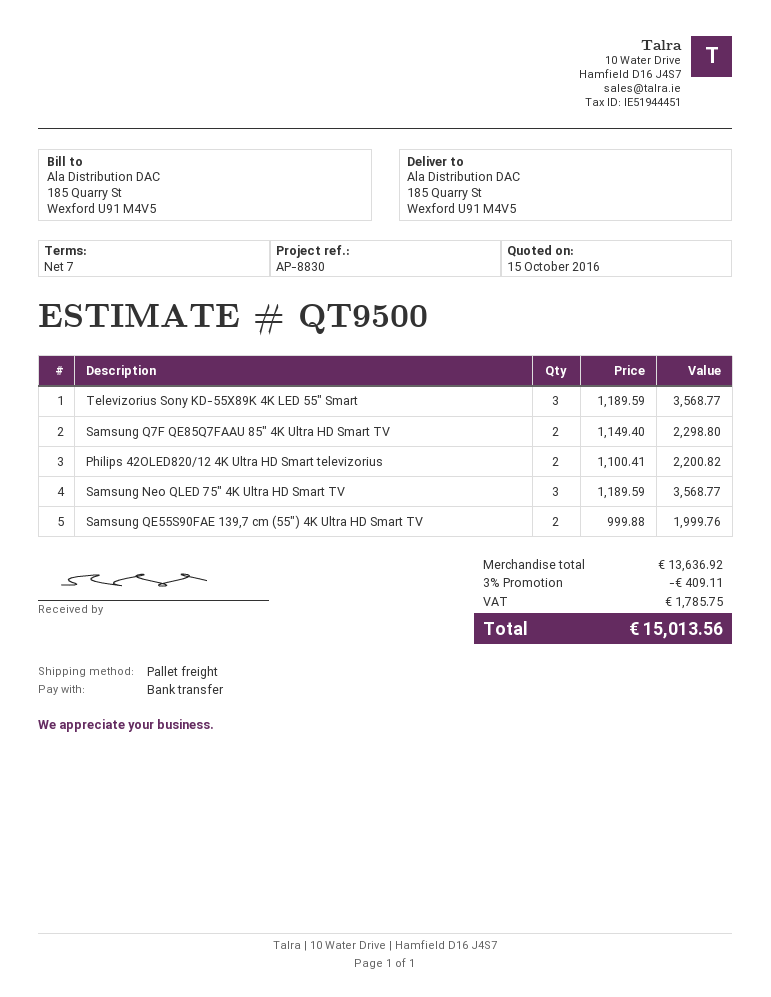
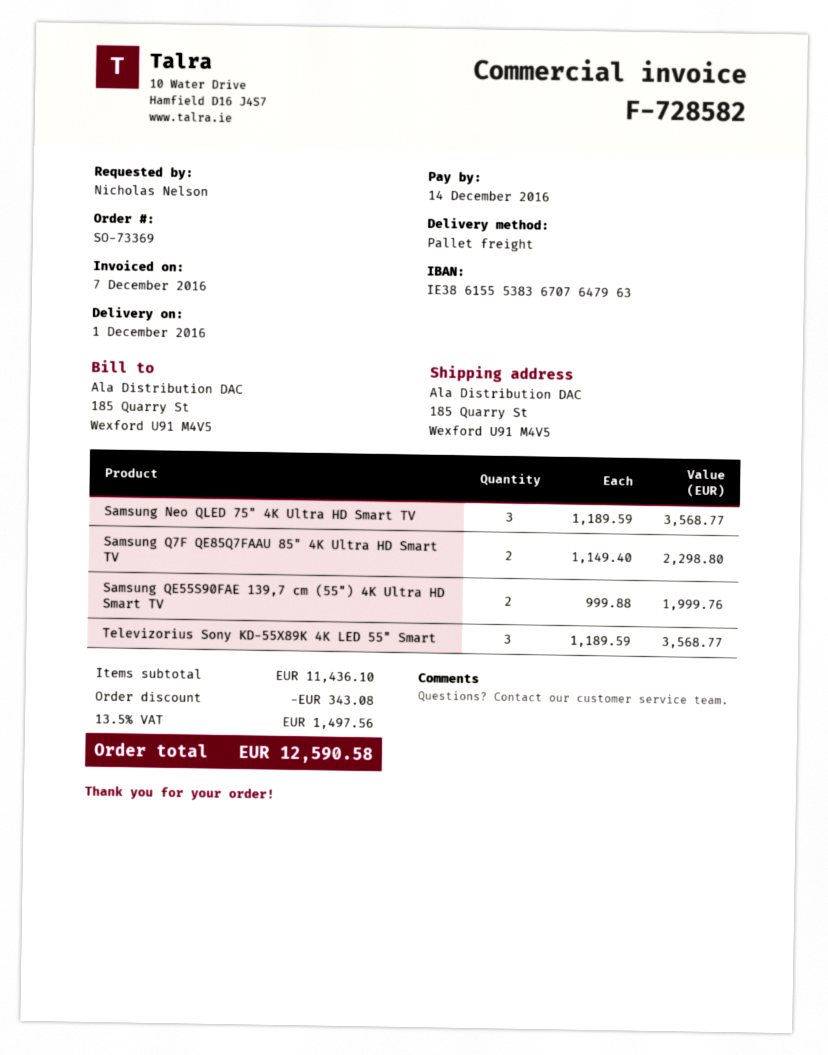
Philips 42OLED820/12 4K Ultra HD Smart televizorius: 2 x 1100.41 = 2200.82 -> none
subtotal: 13636.92 -> 11436.10
discount: 409.11 -> 343.08
tax: 1785.75 -> 1497.56
total: 15013.56 -> 12590.58

